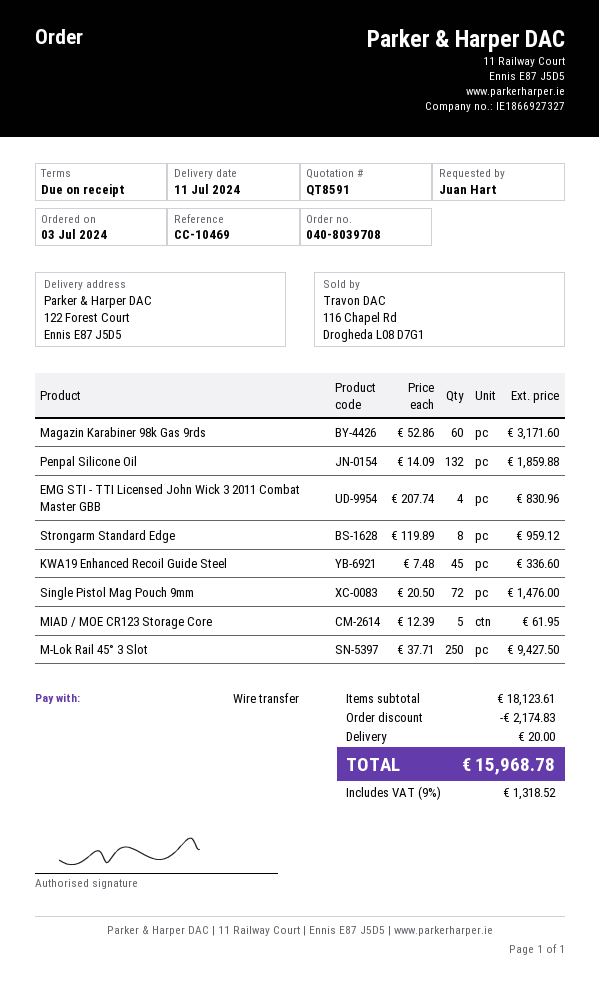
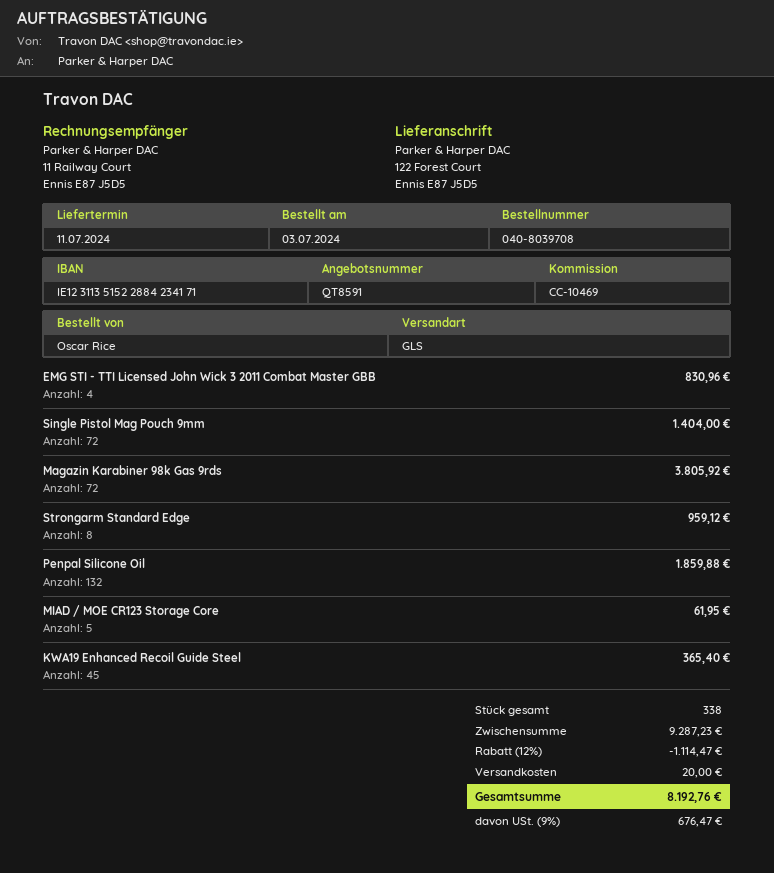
ordered by: Juan Hart -> Oscar Rice
Magazin Karabiner 98k Gas 9rds: 60 for 3171.60 -> 72 for 3805.92
KWA19 Enhanced Recoil Guide Steel: 45 for 336.60 -> 45 for 365.40
Single Pistol Mag Pouch 9mm: 72 for 1476.00 -> 72 for 1404.00
M-Lok Rail 45° 3 Slot: 250 for 9427.50 -> none
subtotal: 18123.61 -> 9287.23
discount: 2174.83 -> 1114.47
tax: 9% = 1318.52 -> 9% = 676.47
total: 15968.78 -> 8192.76

